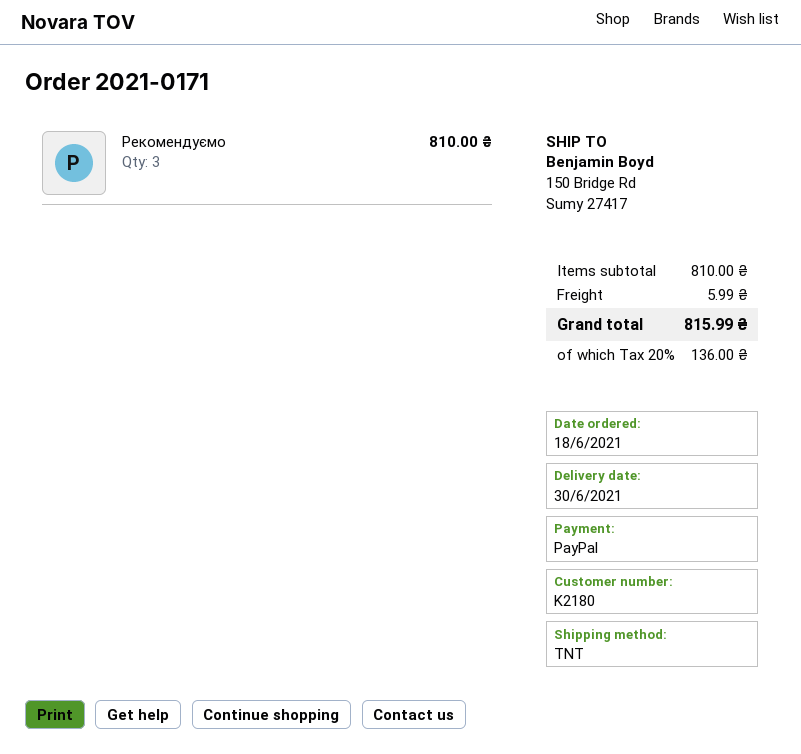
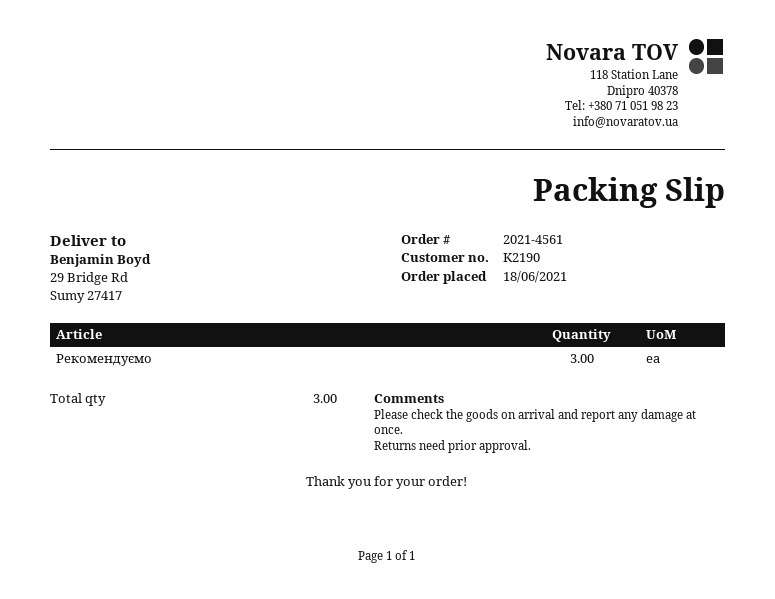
order number: 2021-0171 -> 2021-4561
customer number: K2180 -> K2190
ship to: 150 Bridge Rd, Sumy 27417 -> 29 Bridge Rd, Sumy 27417

